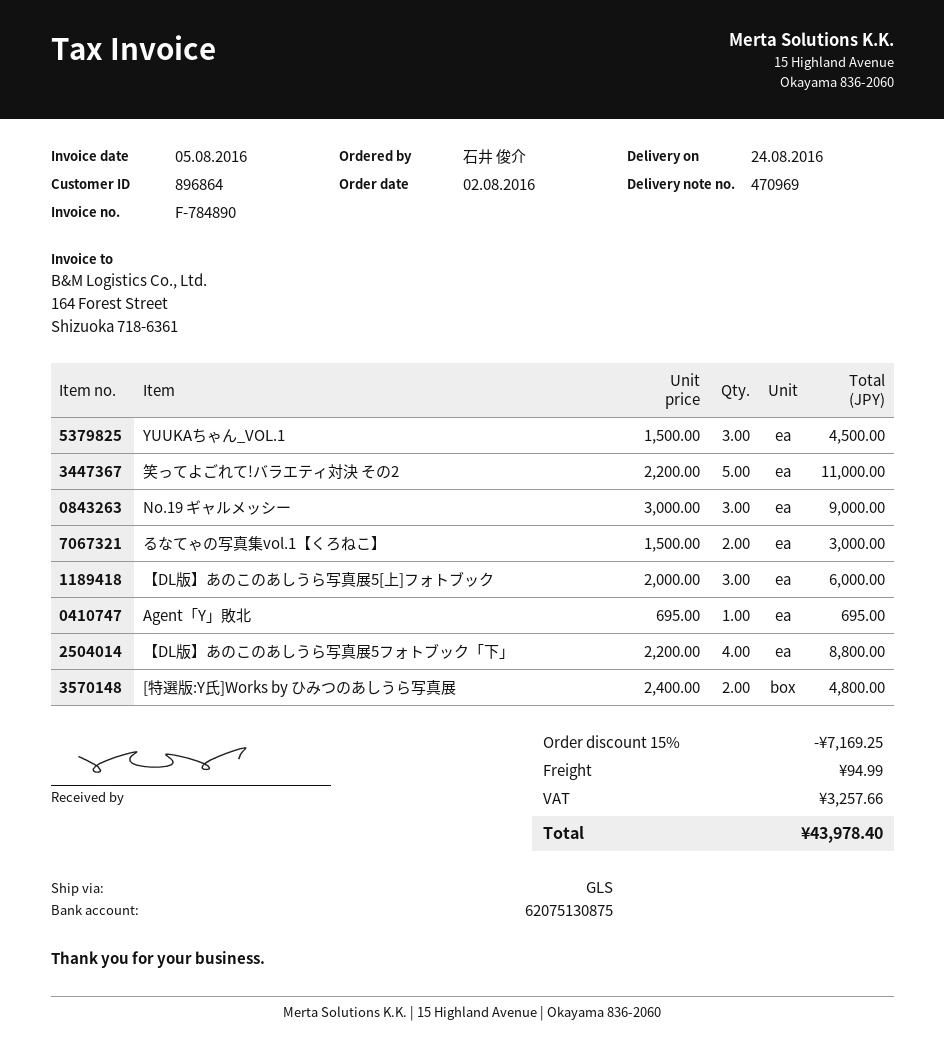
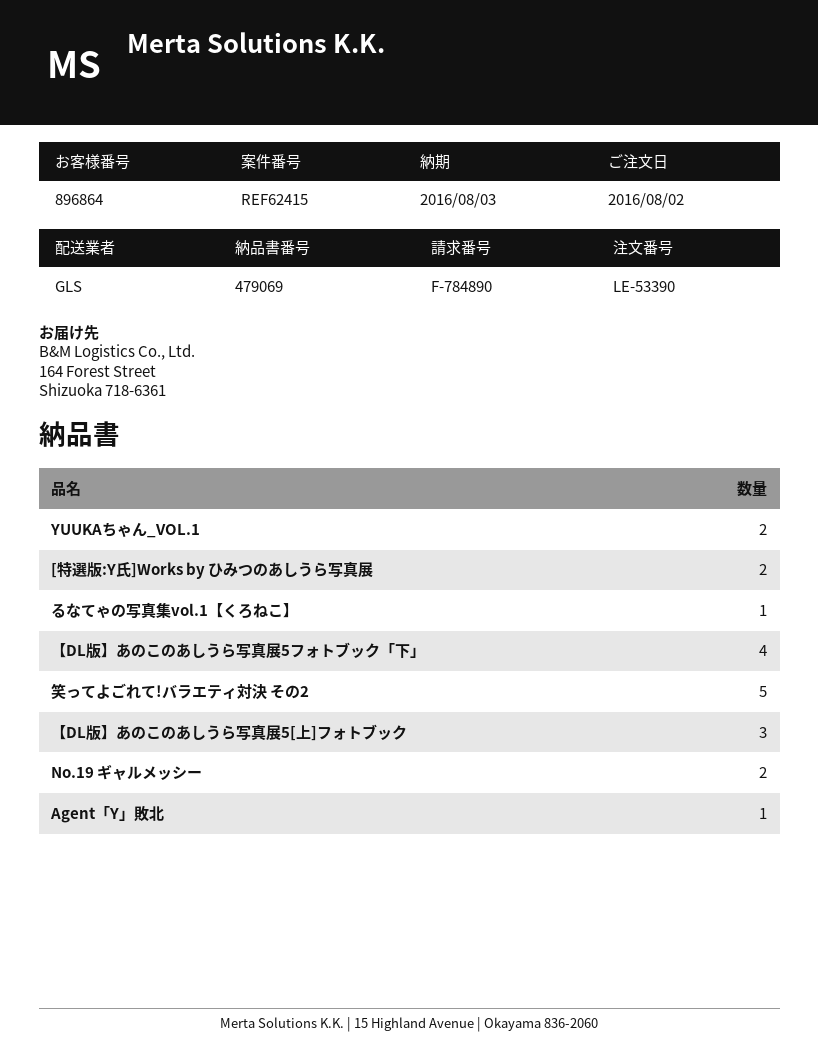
delivery note number: 470969 -> 479069
delivery date: 2016-08-24 -> 2016-08-03
YUUKAちゃん_VOL.1: 3 -> 2
No.19 ギャルメッシー: 3 -> 2
るなてゃの写真集vol.1【くろねこ】: 2 -> 1

